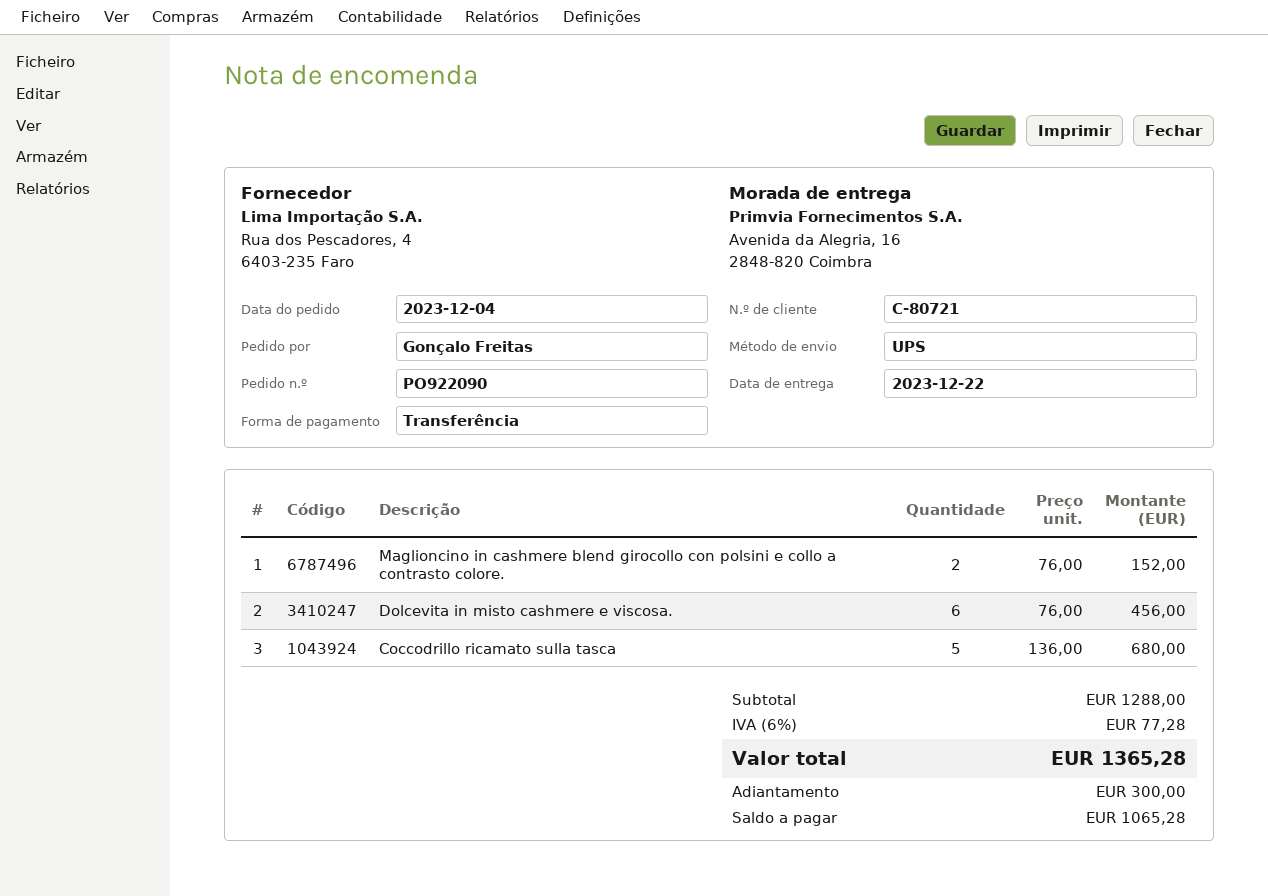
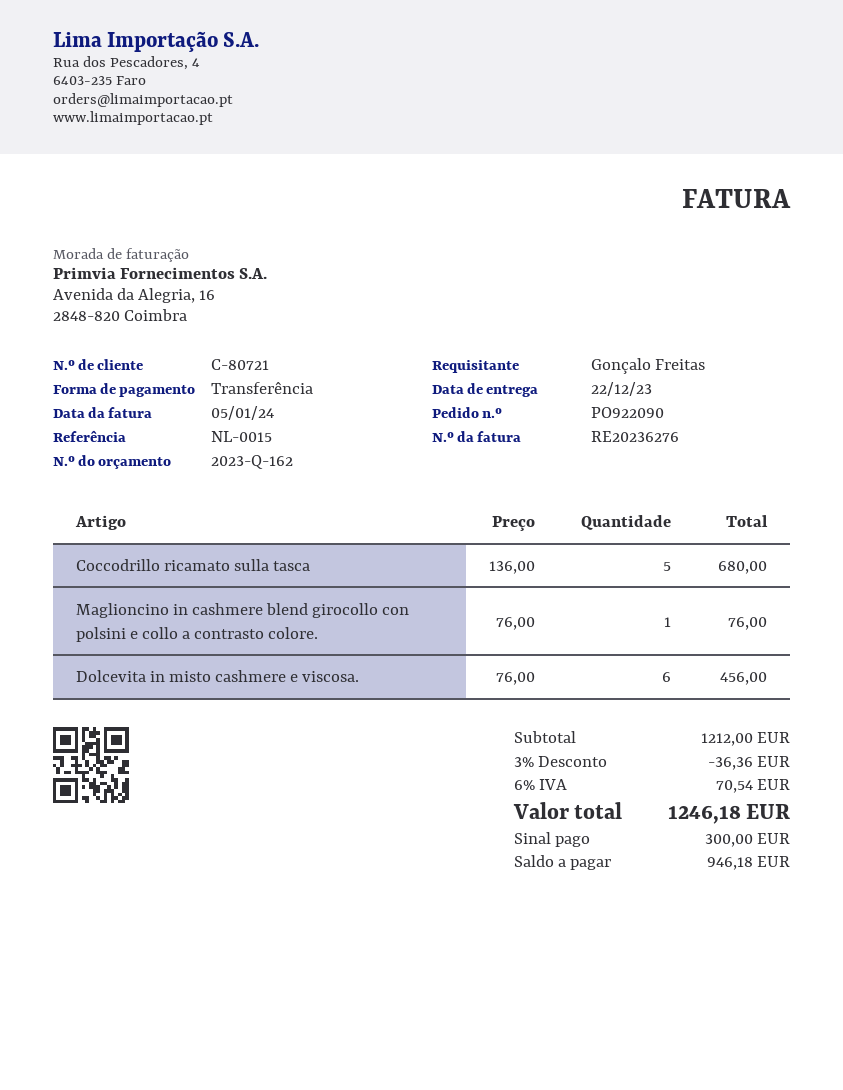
Maglioncino in cashmere blend girocollo con polsini e collo a contrasto colore.: 2 x 76.00 = 152.00 -> 1 x 76.00 = 76.00
subtotal: 1288.00 -> 1212.00
discount: none -> 3% = 36.36
tax: 6% = 77.28 -> 6% = 70.54
total: 1365.28 -> 1246.18
balance: 1065.28 -> 946.18

